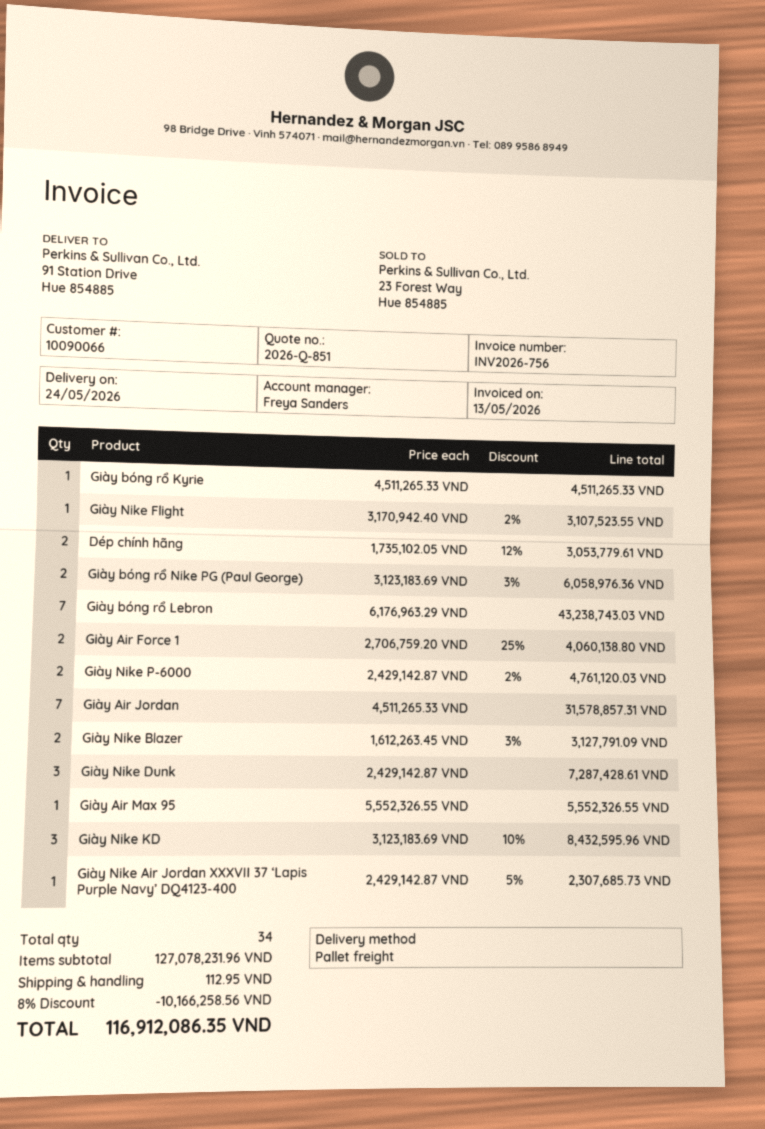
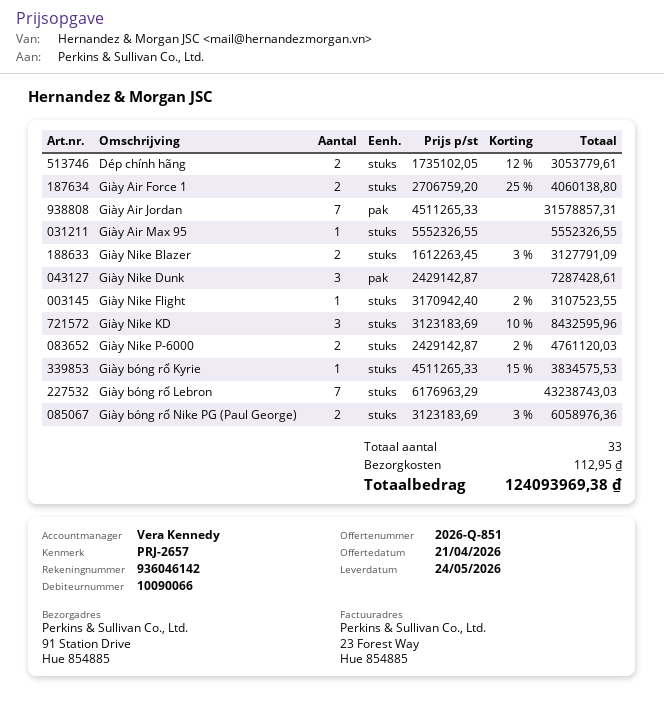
sales rep: Freya Sanders -> Vera Kennedy
Giày bóng rổ Kyrie: 1 x 4511265.33 = 4511265.33 -> 1 x 4511265.33 - 15% = 3834575.53
Giày Nike Air Jordan XXXVII 37 ‘Lapis Purple Navy’ DQ4123-400: 1 x 2429142.87 - 5% = 2307685.73 -> none
total quantity: 34 -> 33
discount: 8% = 10166258.56 -> none
total: 116912086.35 -> 124093969.38

